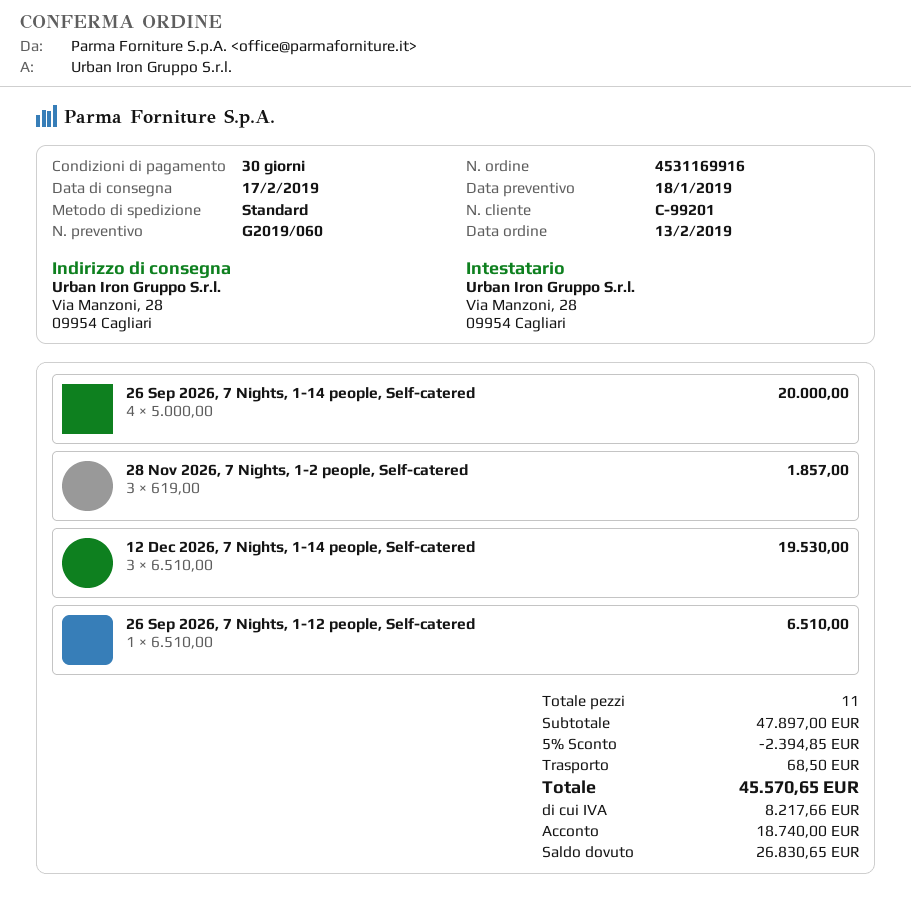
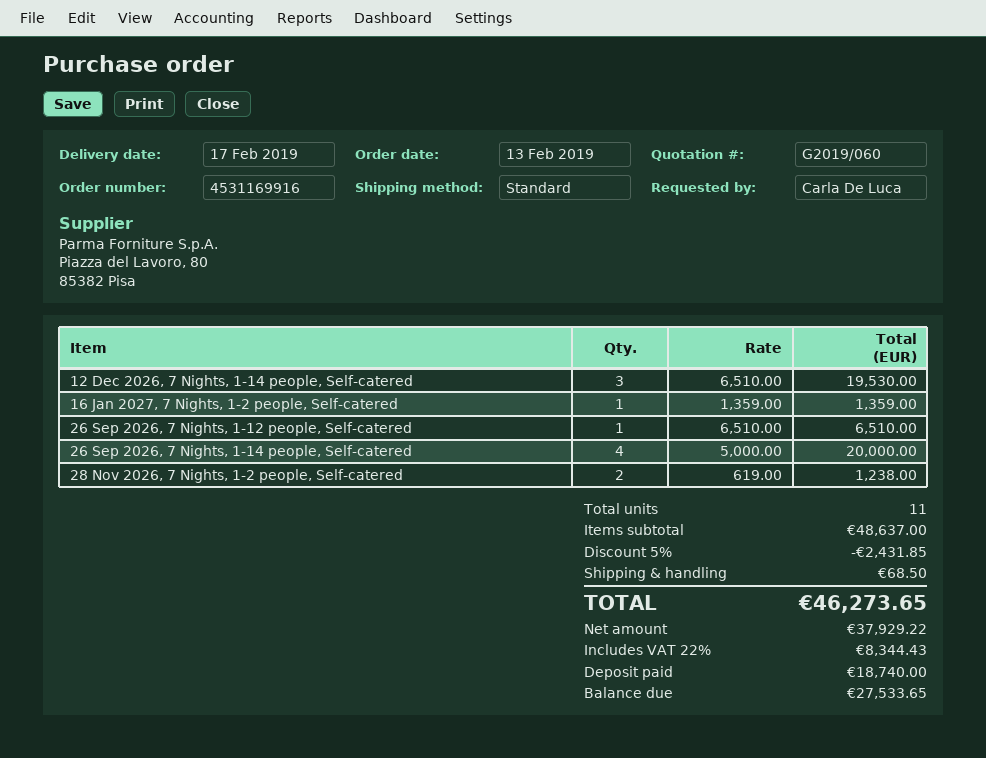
28 Nov 2026, 7 Nights, 1-2 people, Self-catered: 3 x 619.00 = 1857.00 -> 2 x 619.00 = 1238.00
16 Jan 2027, 7 Nights, 1-2 people, Self-catered: none -> 1 x 1359.00 = 1359.00
subtotal: 47897.00 -> 48637.00
discount: 5% = 2394.85 -> 5% = 2431.85
tax: 8217.66 -> 8344.43
total: 45570.65 -> 46273.65
balance: 26830.65 -> 27533.65

